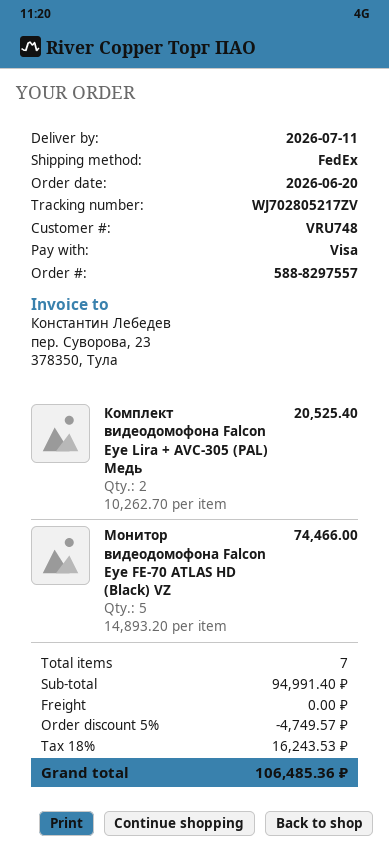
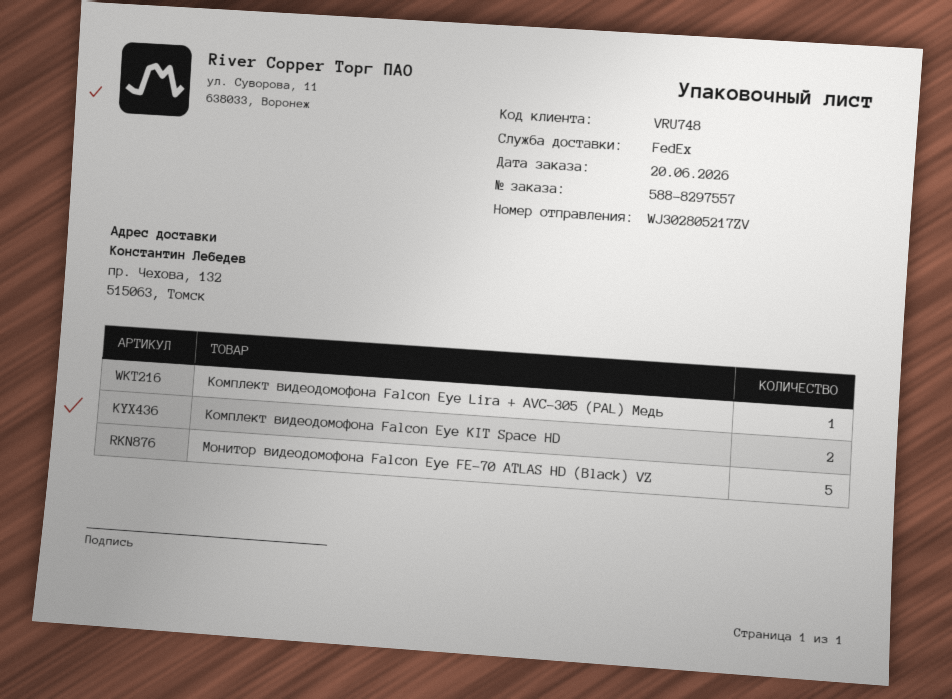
tracking number: WJ702805217ZV -> WJ302805217ZV
Комплект видеодомофона Falcon Eye Lira + AVC-305 (PAL) Медь: 2 -> 1
Комплект видеодомофона Falcon Eye KIT Space HD: none -> 2

